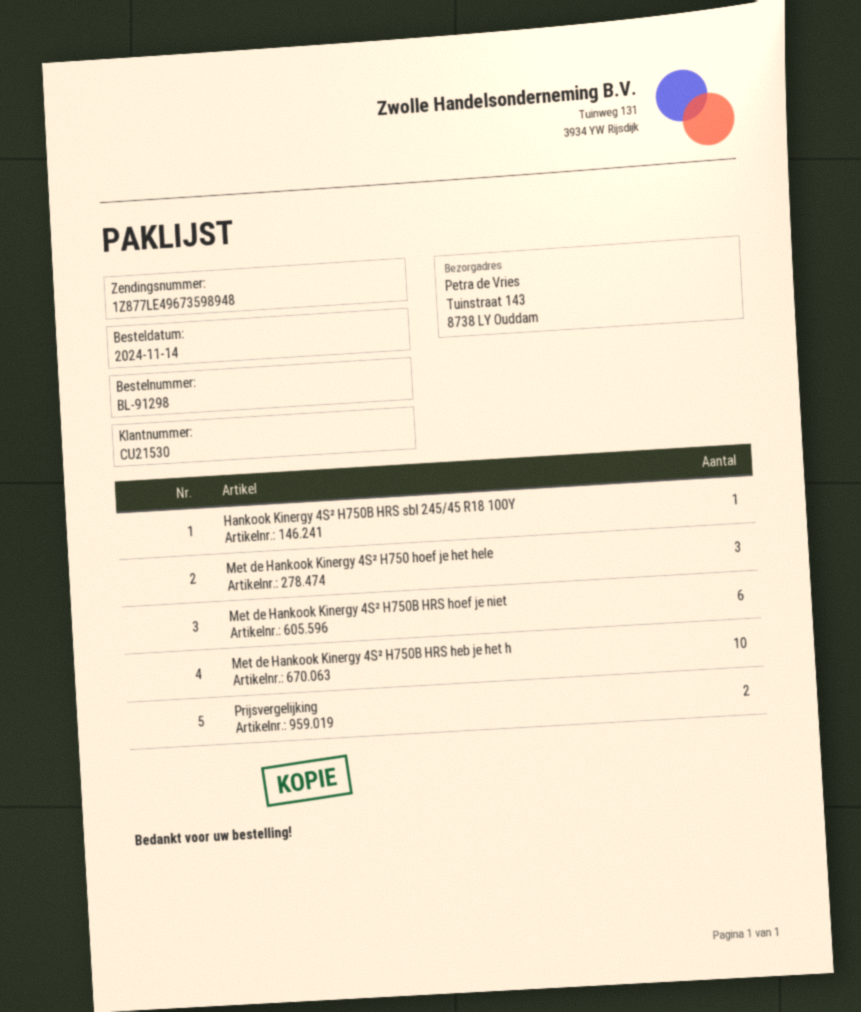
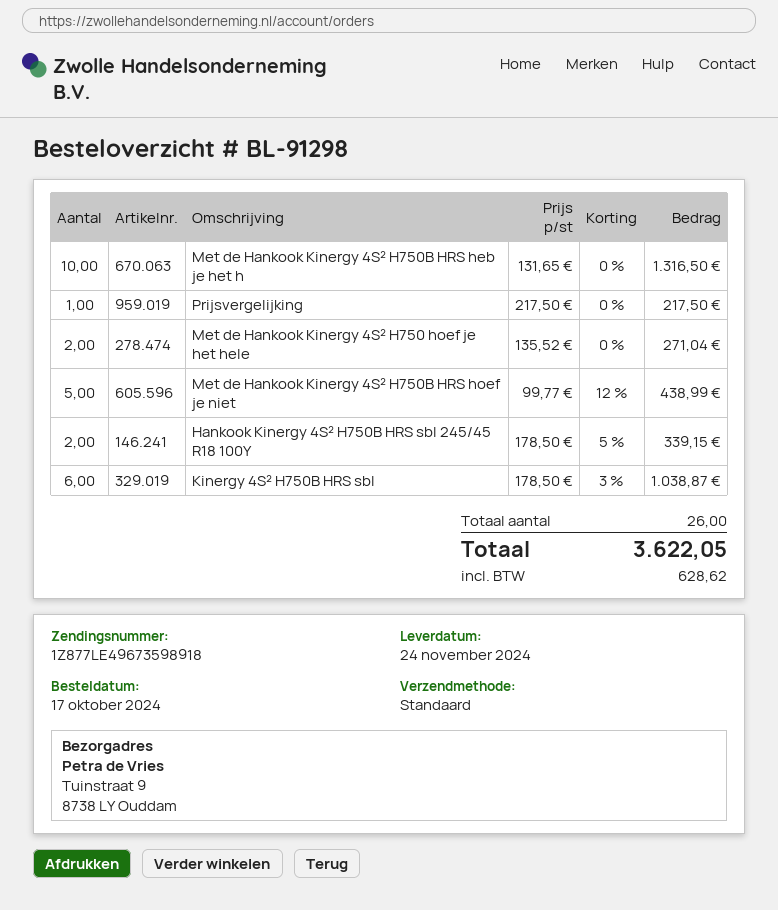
order date: 2024-11-14 -> 2024-10-17
tracking number: 1Z877LE49673598948 -> 1Z877LE49673598918
ship to: Tuinstraat 143, 8738 LY Ouddam -> Tuinstraat 9, 8738 LY Ouddam
Hankook Kinergy 4S² H750B HRS sbl 245/45 R18 100Y: 1 -> 2
Met de Hankook Kinergy 4S² H750 hoef je het hele: 3 -> 2
Met de Hankook Kinergy 4S² H750B HRS hoef je niet: 6 -> 5
Prijsvergelijking: 2 -> 1
Kinergy 4S² H750B HRS sbl: none -> 6

